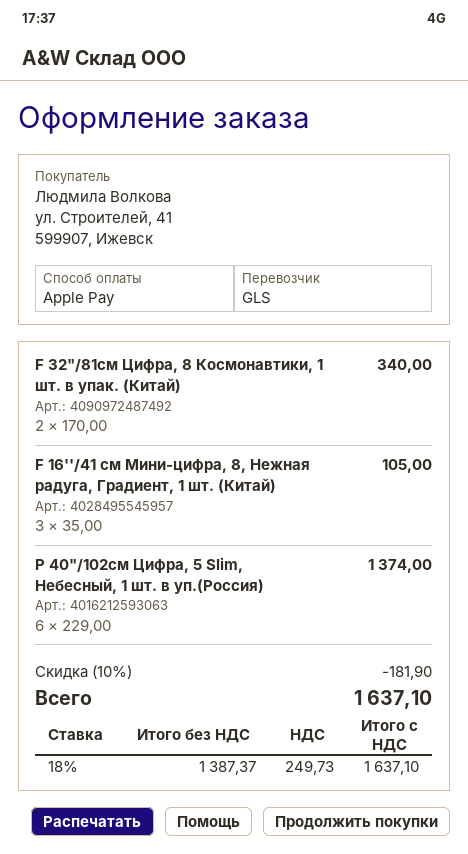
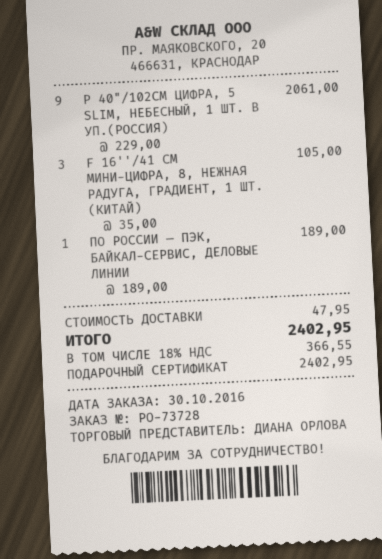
payment method: Apple Pay -> gift card
F 32"/81см Цифра, 8 Космонавтики, 1 шт. в упак. (Китай): 2 x 170.00 = 340.00 -> none
Р 40"/102см Цифра, 5 Slim, Небесный, 1 шт. в уп.(Россия): 6 x 229.00 = 1374.00 -> 9 x 229.00 = 2061.00
ПО РОССИИ — ПЭК, БАЙКАЛ-СЕРВИС, ДЕЛОВЫЕ ЛИНИИ: none -> 1 x 189.00 = 189.00
discount: 10% = 181.90 -> none
shipping: none -> 47.95
tax: 18% = 249.73 -> 18% = 366.55
total: 1637.10 -> 2402.95

